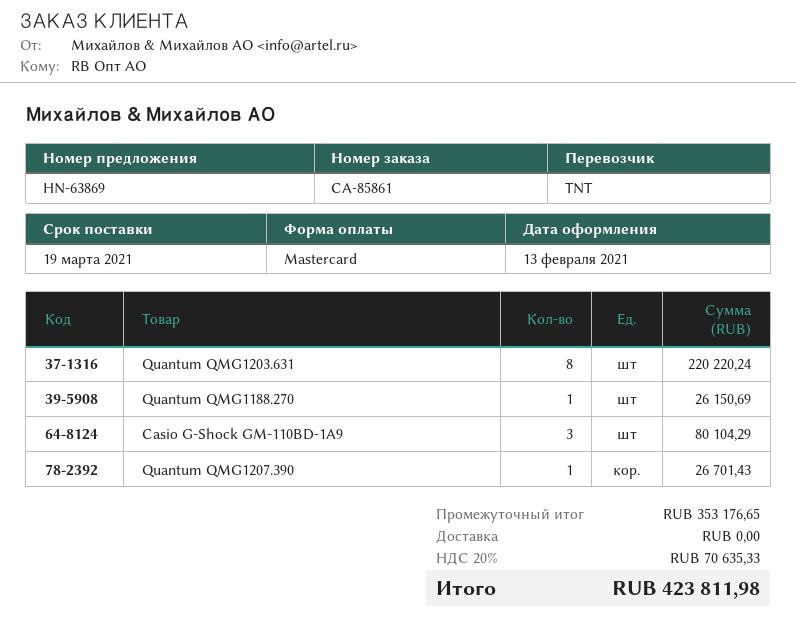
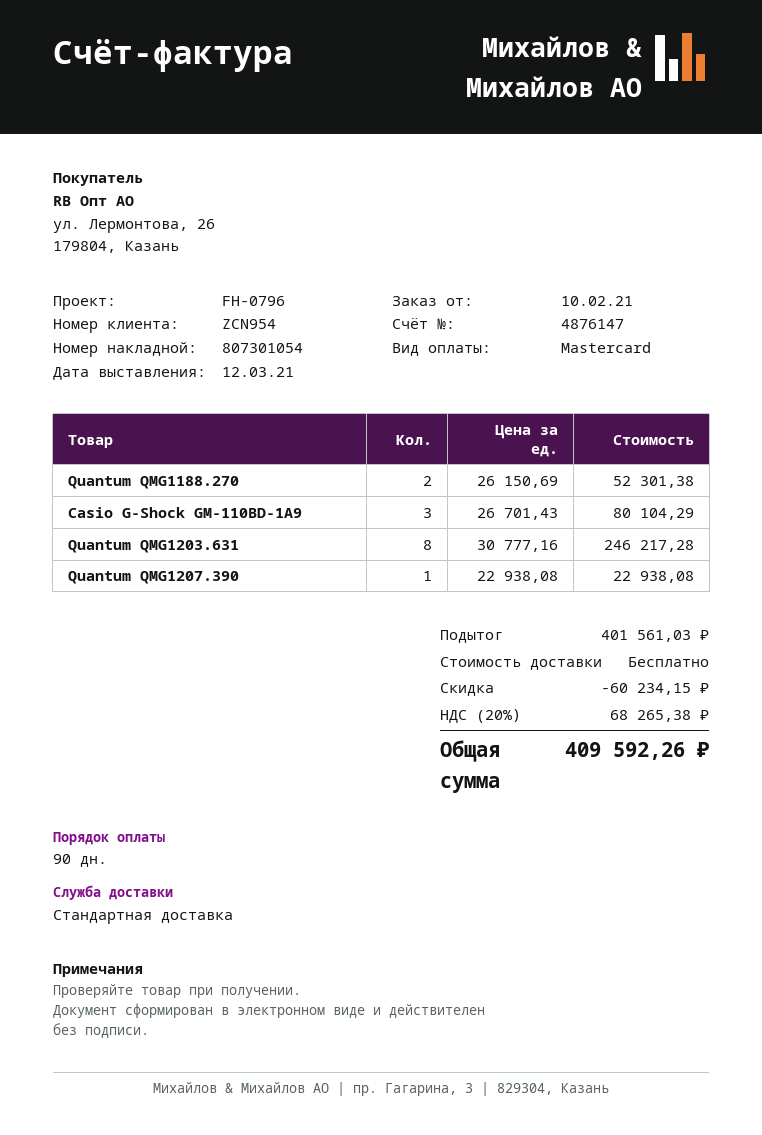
order date: 2021-02-13 -> 2021-02-10
shipping method: TNT -> standard
Quantum QMG1203.631: 8 for 220220.24 -> 8 for 246217.28
Quantum QMG1188.270: 1 for 26150.69 -> 2 for 52301.38
Quantum QMG1207.390: 1 for 26701.43 -> 1 for 22938.08
subtotal: 353176.65 -> 401561.03
discount: none -> 60234.15
tax: 20% = 70635.33 -> 20% = 68265.38
total: 423811.98 -> 409592.26

